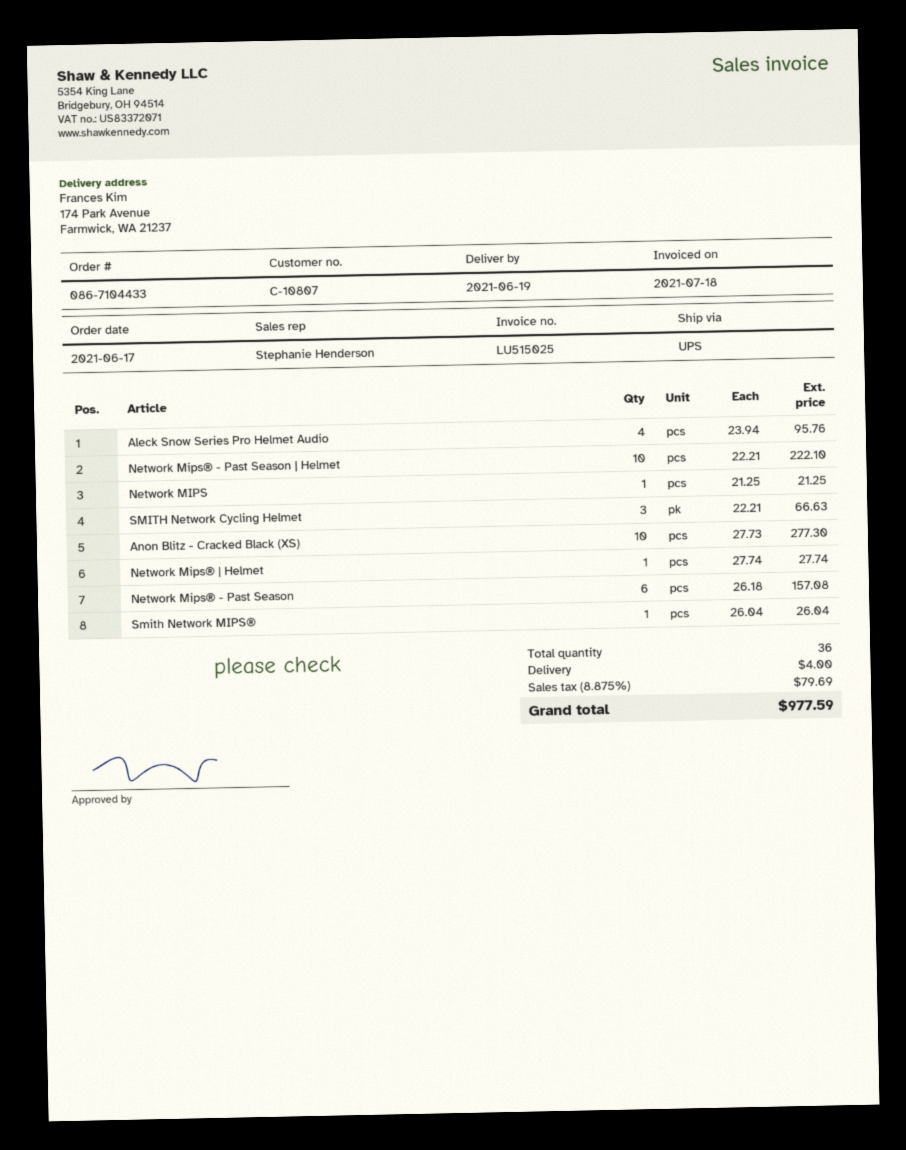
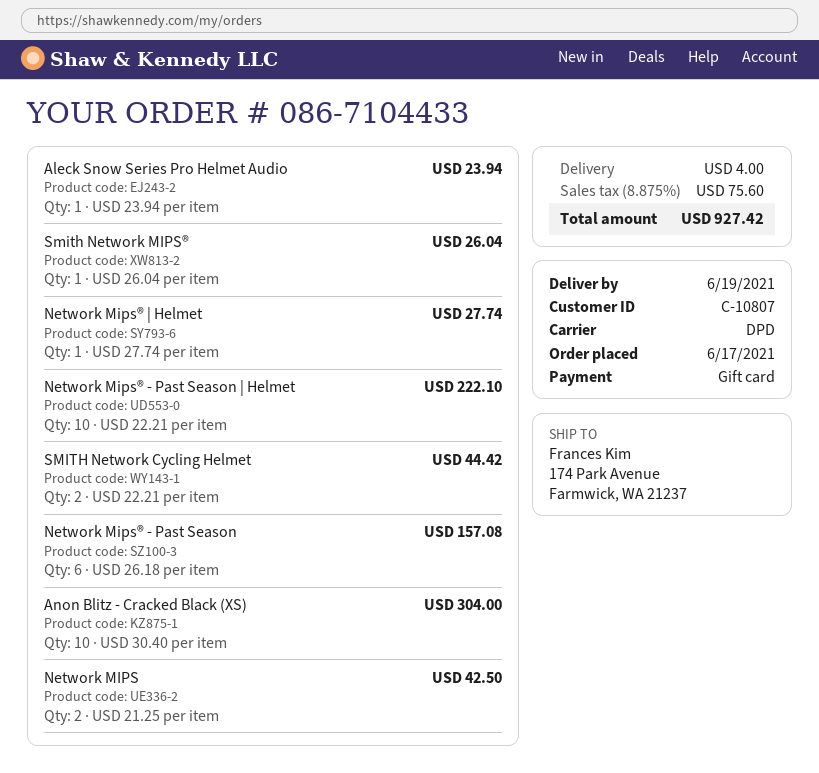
shipping method: UPS -> DPD
Aleck Snow Series Pro Helmet Audio: 4 x 23.94 = 95.76 -> 1 x 23.94 = 23.94
Network MIPS: 1 x 21.25 = 21.25 -> 2 x 21.25 = 42.50
SMITH Network Cycling Helmet: 3 x 22.21 = 66.63 -> 2 x 22.21 = 44.42
Anon Blitz - Cracked Black (XS): 10 x 27.73 = 277.30 -> 10 x 30.40 = 304.00
tax: 8.875% = 79.69 -> 8.875% = 75.60
total: 977.59 -> 927.42

